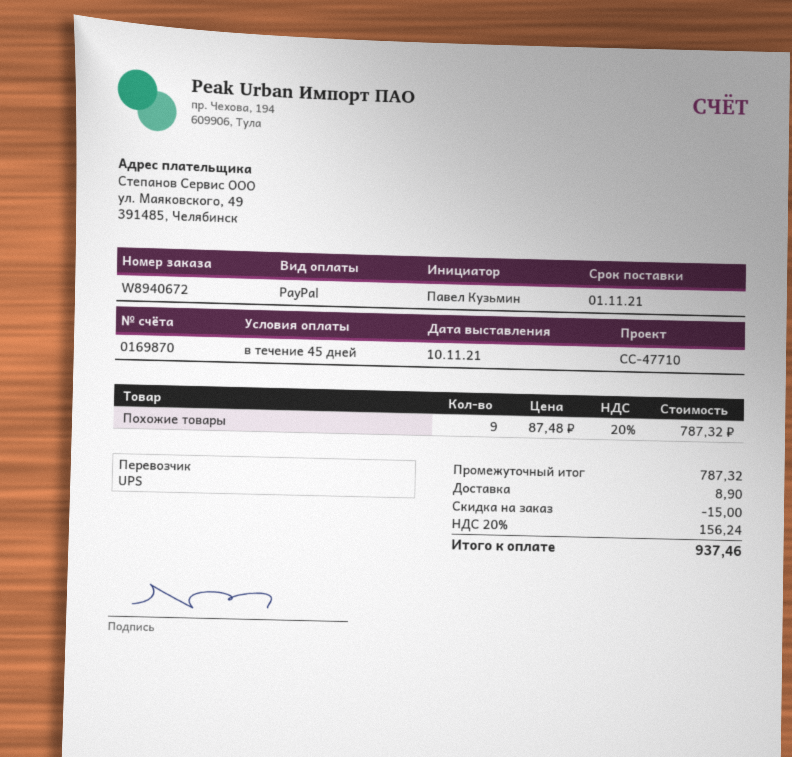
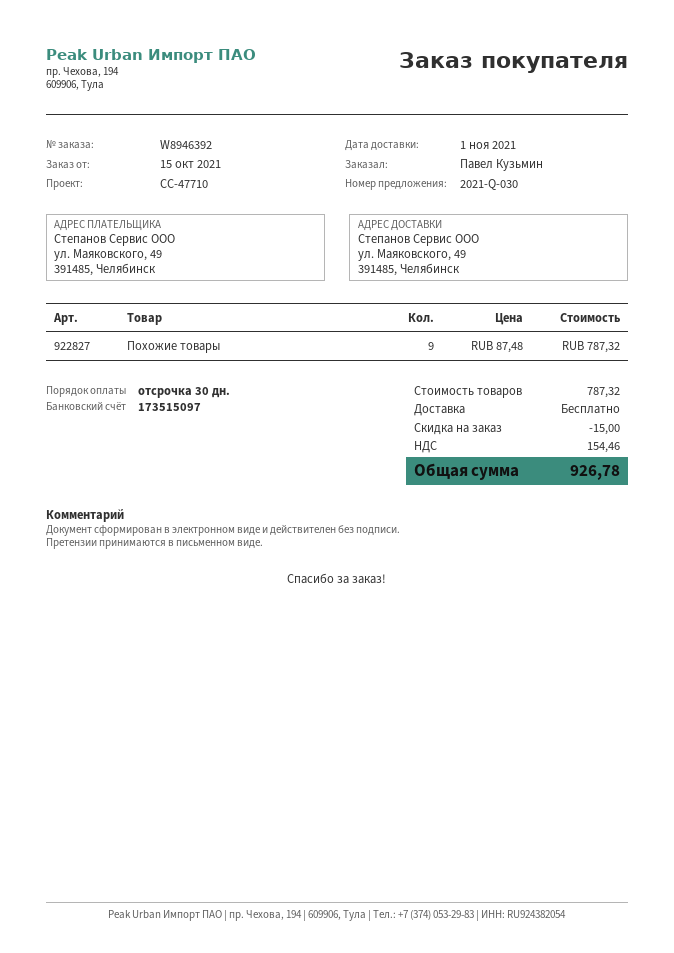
order number: W8940672 -> W8946392
payment terms: 45 days -> 30 days
shipping: 8.90 -> 0.00
tax: 156.24 -> 154.46
total: 937.46 -> 926.78

